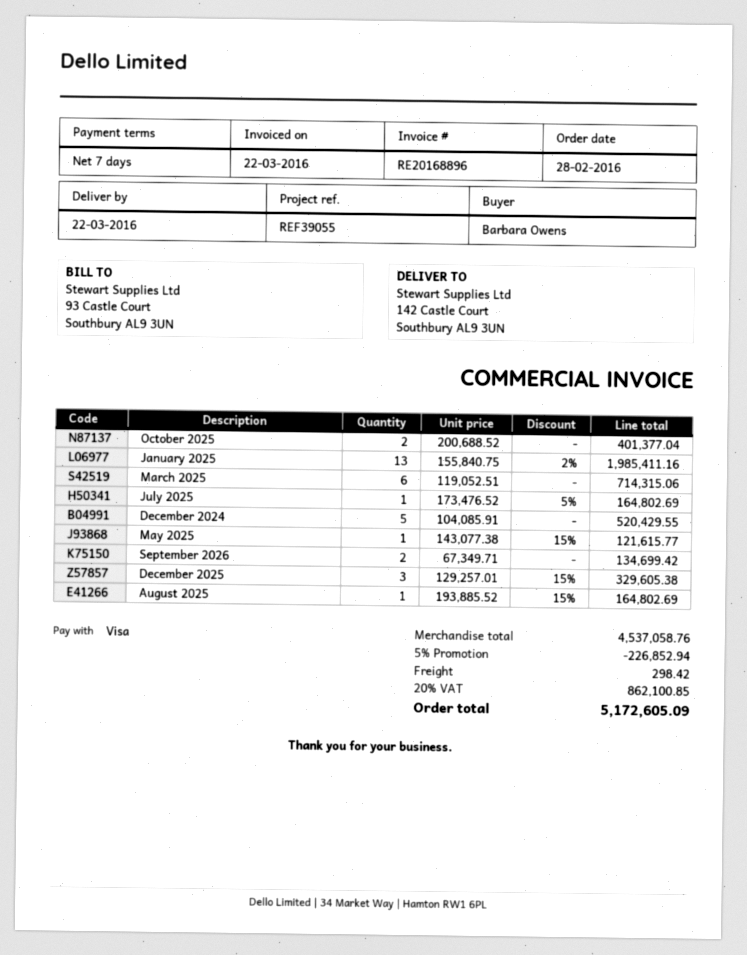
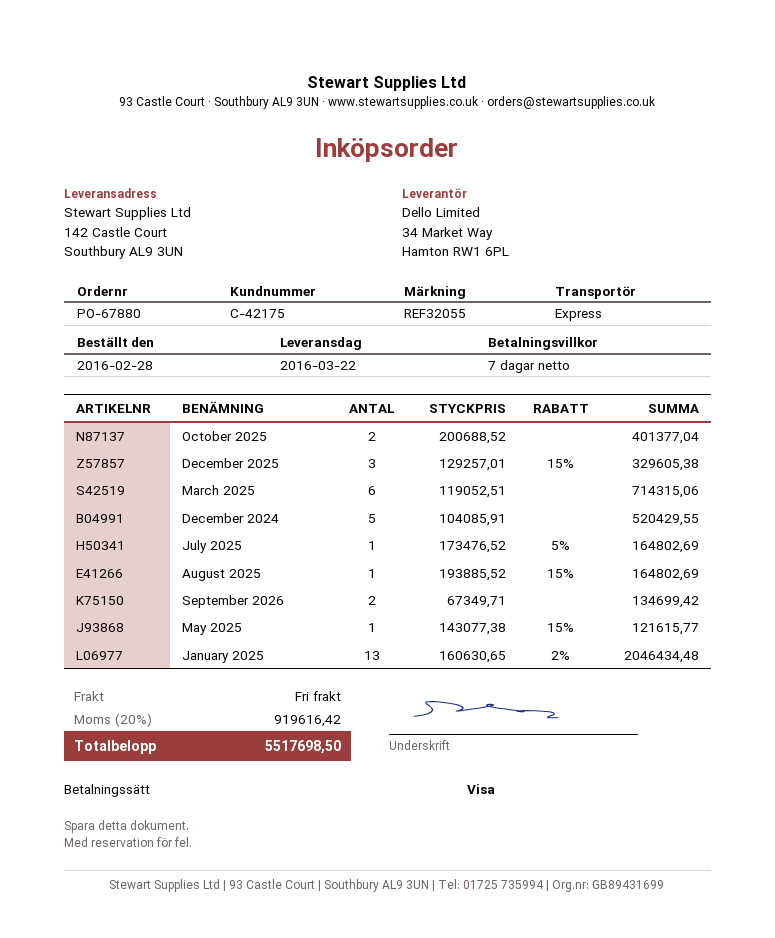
reference: REF39055 -> REF32055
January 2025: 13 x 155840.75 - 2% = 1985411.16 -> 13 x 160630.65 - 2% = 2046434.48
discount: 5% = 226852.94 -> none
shipping: 298.42 -> 0.00
tax: 20% = 862100.85 -> 20% = 919616.42
total: 5172605.09 -> 5517698.50

